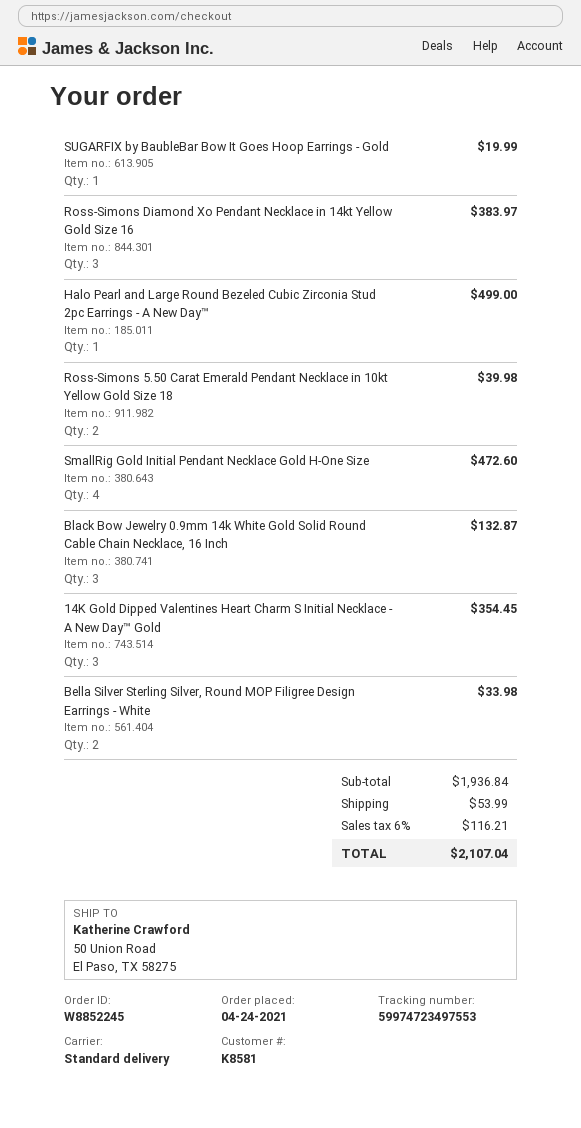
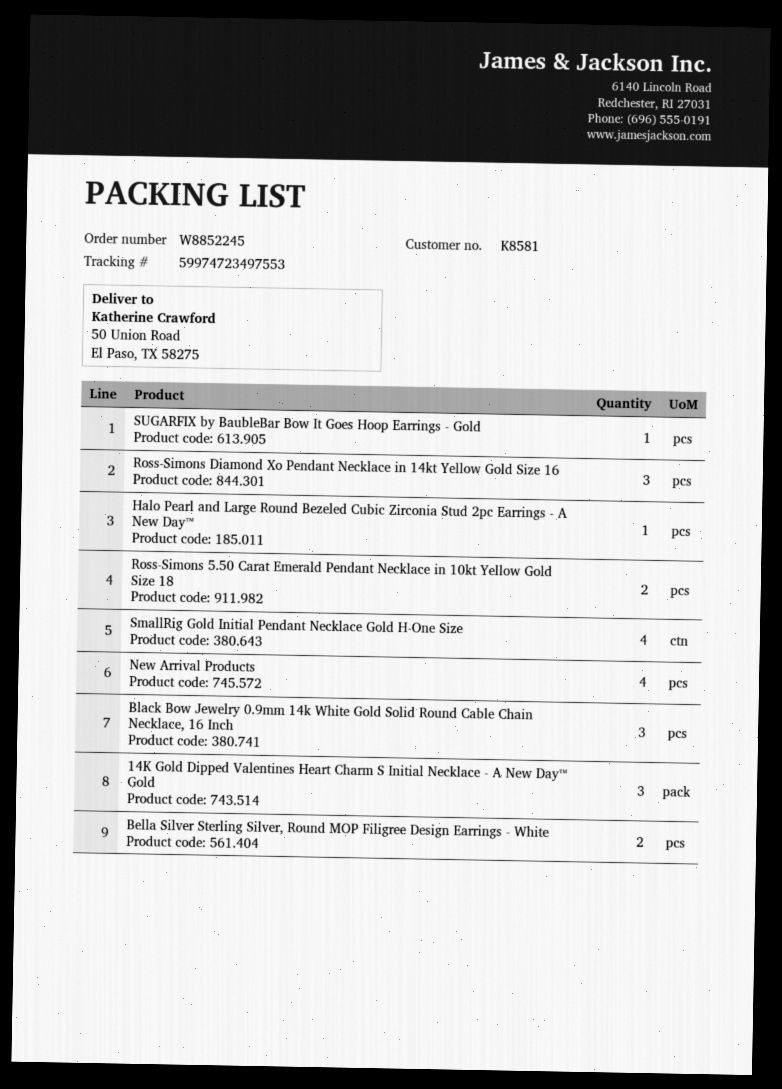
New Arrival Products: none -> 4

